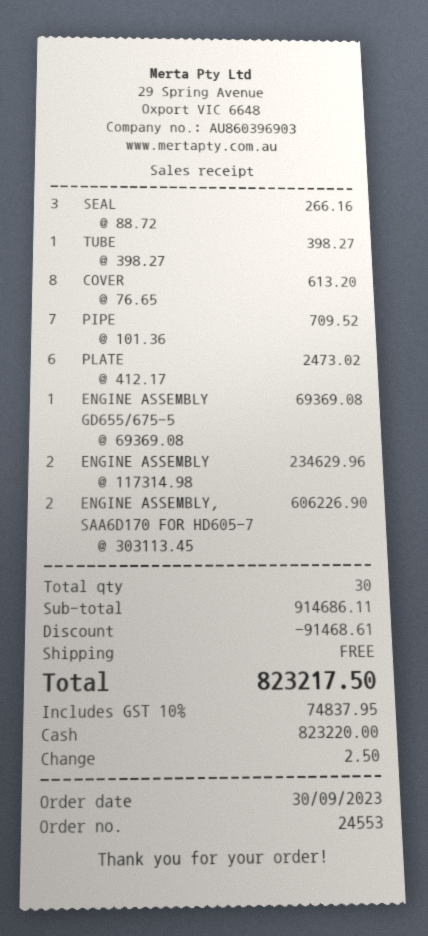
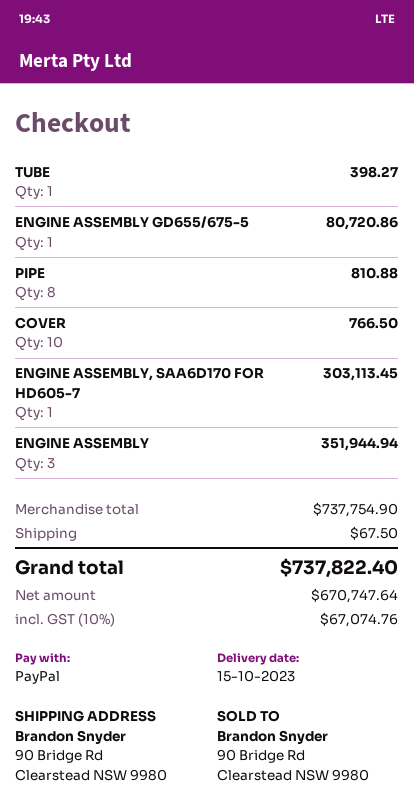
payment method: cash -> PayPal
SEAL: 3 for 266.16 -> none
COVER: 8 for 613.20 -> 10 for 766.50
PIPE: 7 for 709.52 -> 8 for 810.88
PLATE: 6 for 2473.02 -> none
ENGINE ASSEMBLY GD655/675-5: 1 for 69369.08 -> 1 for 80720.86
ENGINE ASSEMBLY: 2 for 234629.96 -> 3 for 351944.94
ENGINE ASSEMBLY, SAA6D170 FOR HD605-7: 2 for 606226.90 -> 1 for 303113.45
subtotal: 914686.11 -> 737754.90
discount: 91468.61 -> none
shipping: 0.00 -> 67.50
tax: 10% = 74837.95 -> 10% = 67074.76
total: 823217.50 -> 737822.40

